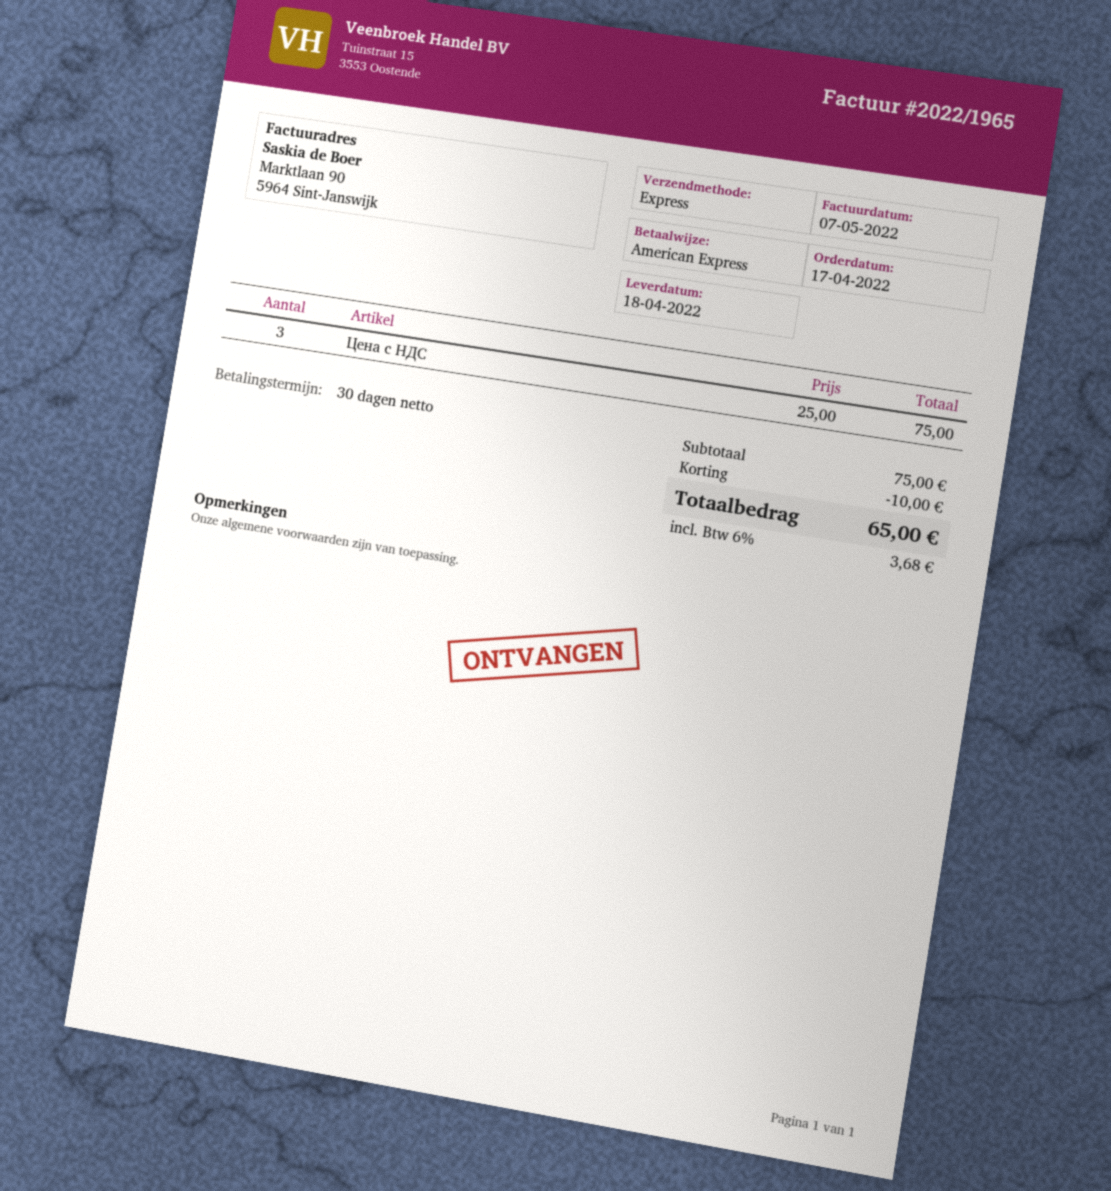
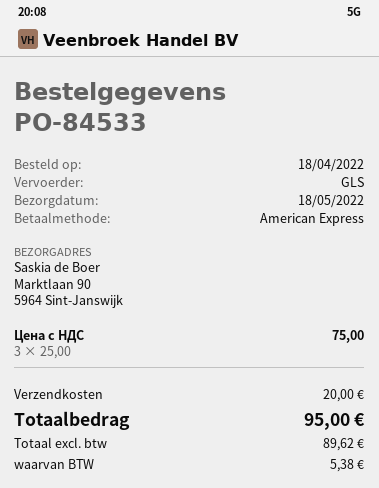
order date: 2022-04-17 -> 2022-04-18
delivery date: 2022-04-18 -> 2022-05-18
shipping method: express -> GLS
discount: 10.00 -> none
shipping: none -> 20.00
tax: 3.68 -> 5.38
total: 65.00 -> 95.00

